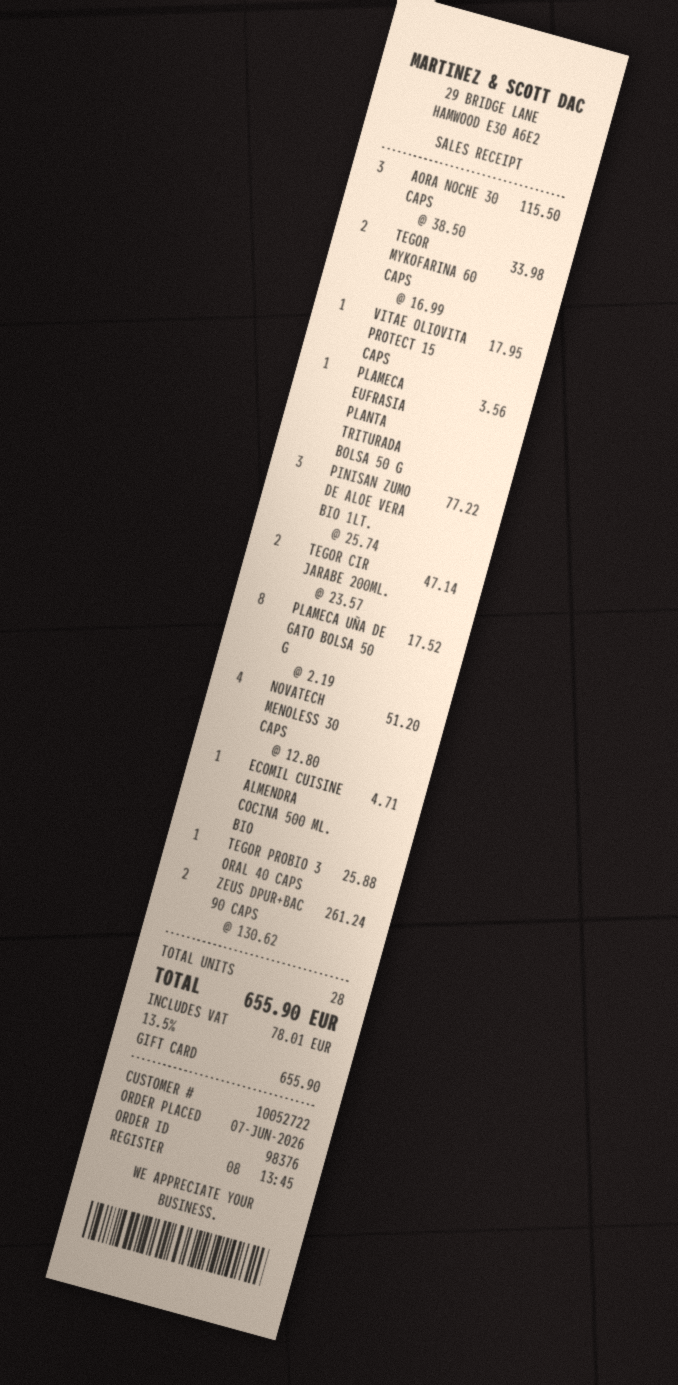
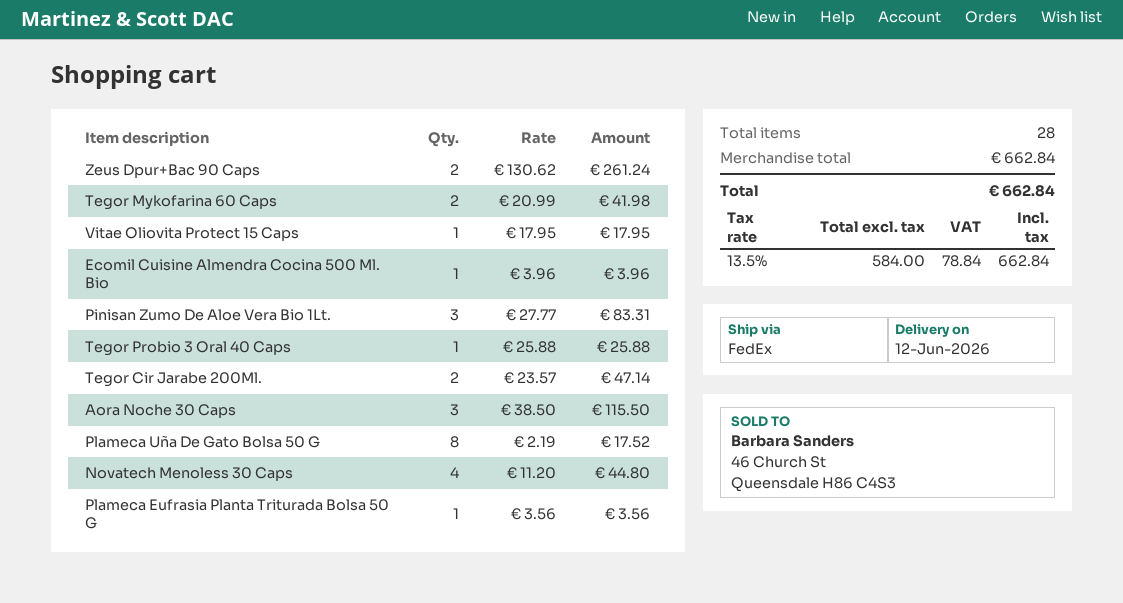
TEGOR MYKOFARINA 60 CAPS: 2 x 16.99 = 33.98 -> 2 x 20.99 = 41.98
PINISAN ZUMO DE ALOE VERA BIO 1LT.: 3 x 25.74 = 77.22 -> 3 x 27.77 = 83.31
NOVATECH MENOLESS 30 CAPS: 4 x 12.80 = 51.20 -> 4 x 11.20 = 44.80
ECOMIL CUISINE ALMENDRA COCINA 500 ML. BIO: 1 x 4.71 = 4.71 -> 1 x 3.96 = 3.96
tax: 13.5% = 78.01 -> 13.5% = 78.84
total: 655.90 -> 662.84

